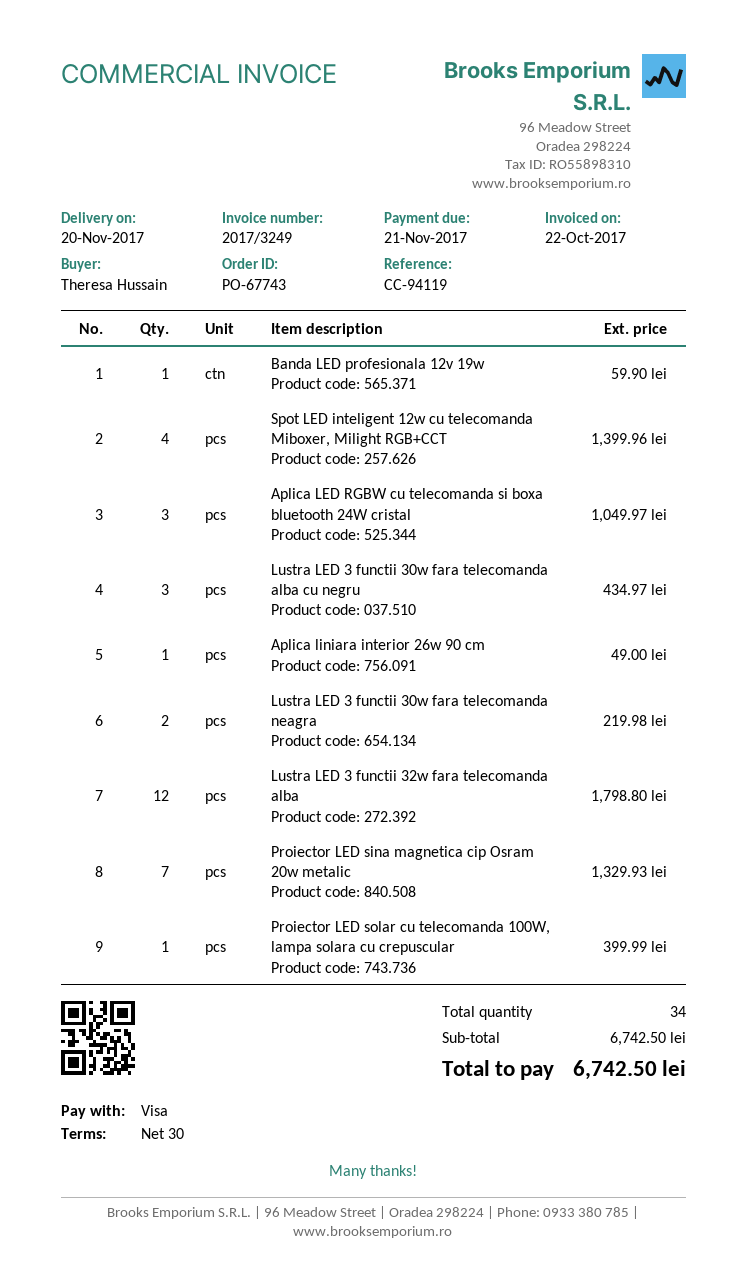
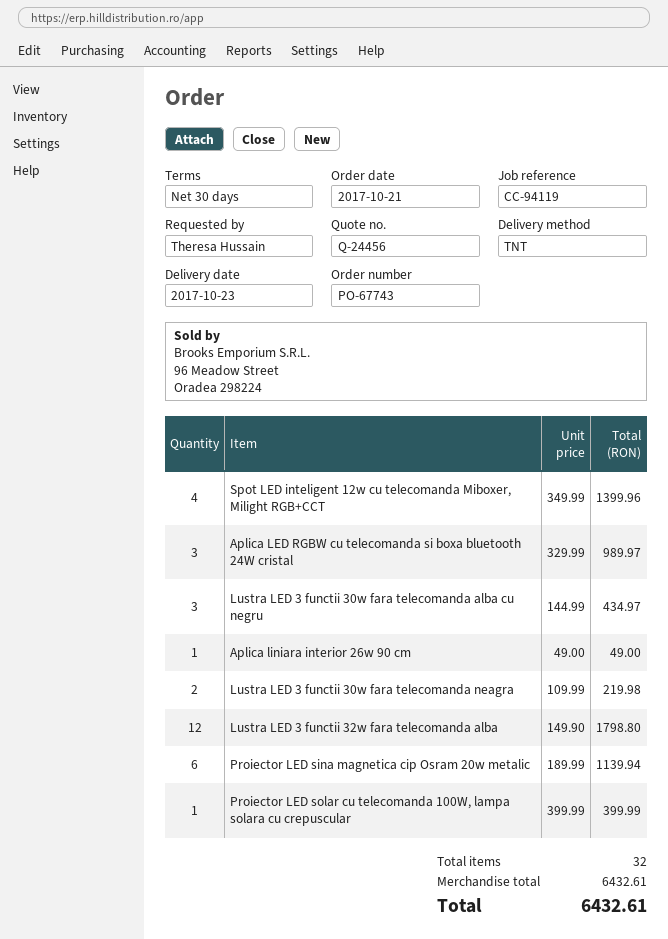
delivery date: 2017-11-20 -> 2017-10-23
Banda LED profesionala 12v 19w: 1 for 59.90 -> none
Aplica LED RGBW cu telecomanda si boxa bluetooth 24W cristal: 3 for 1049.97 -> 3 for 989.97
Proiector LED sina magnetica cip Osram 20w metalic: 7 for 1329.93 -> 6 for 1139.94
total quantity: 34 -> 32
subtotal: 6742.50 -> 6432.61
total: 6742.50 -> 6432.61

